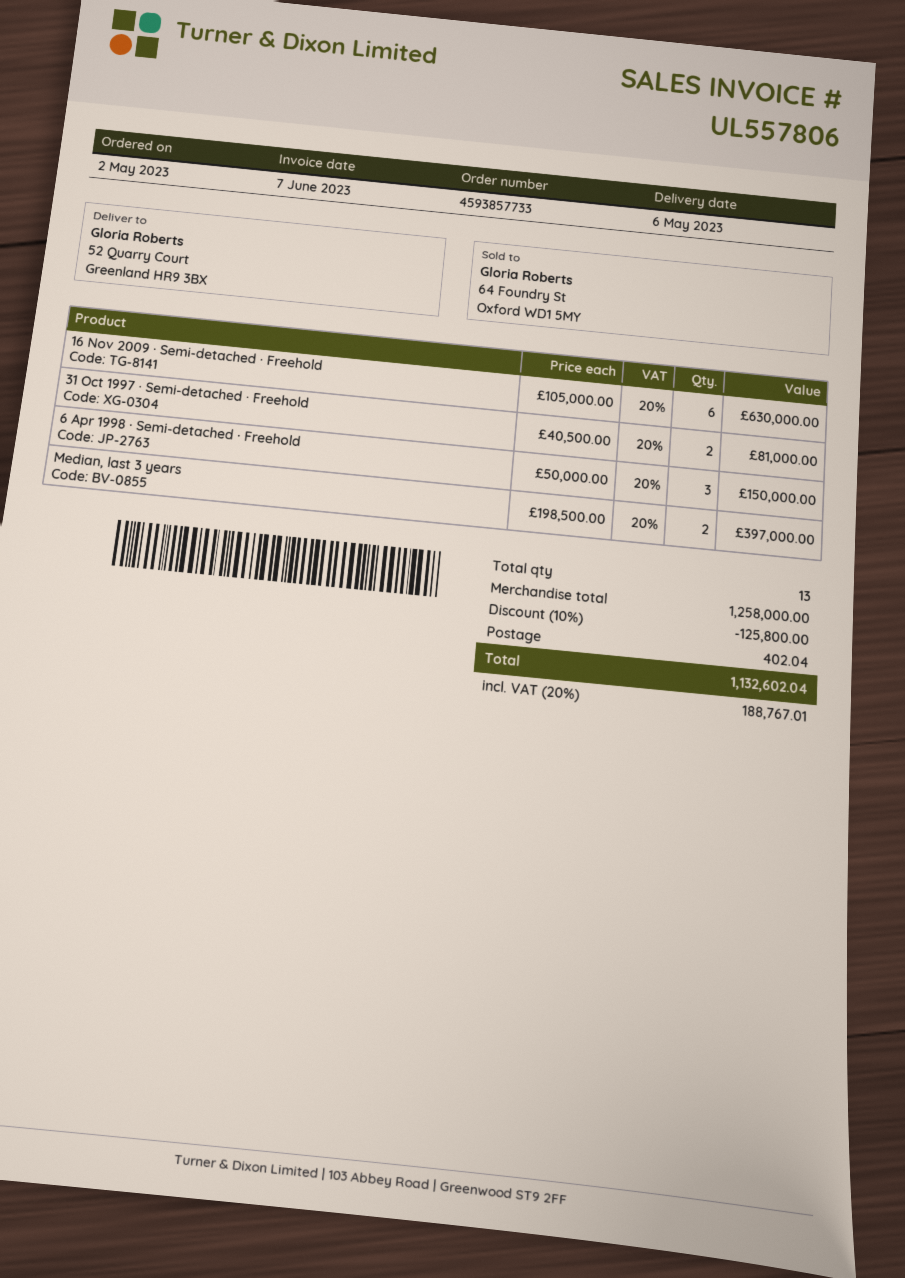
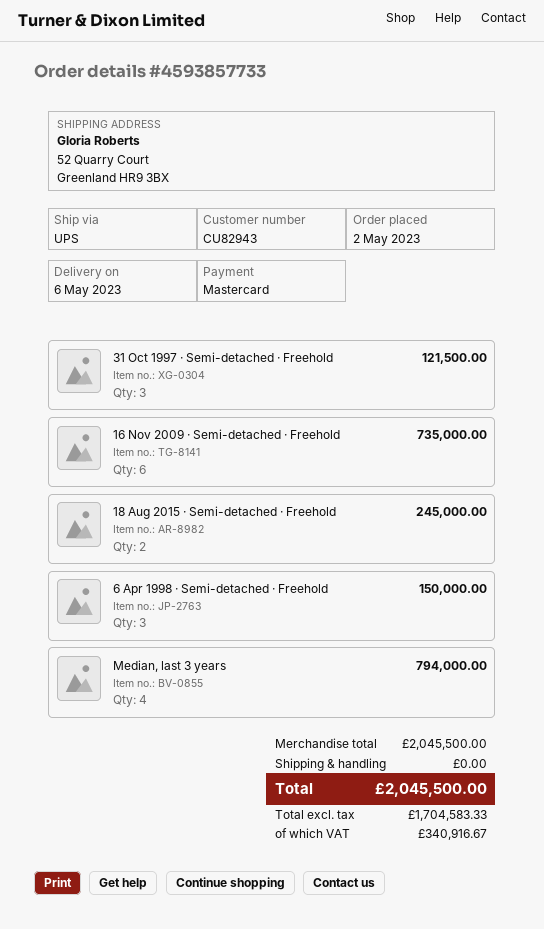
16 Nov 2009 · Semi-detached · Freehold: 6 for 630000.00 -> 6 for 735000.00
31 Oct 1997 · Semi-detached · Freehold: 2 for 81000.00 -> 3 for 121500.00
Median, last 3 years: 2 for 397000.00 -> 4 for 794000.00
18 Aug 2015 · Semi-detached · Freehold: none -> 2 for 245000.00
subtotal: 1258000.00 -> 2045500.00
discount: 10% = 125800.00 -> none
shipping: 402.04 -> 0.00
tax: 188767.01 -> 340916.67
total: 1132602.04 -> 2045500.00

